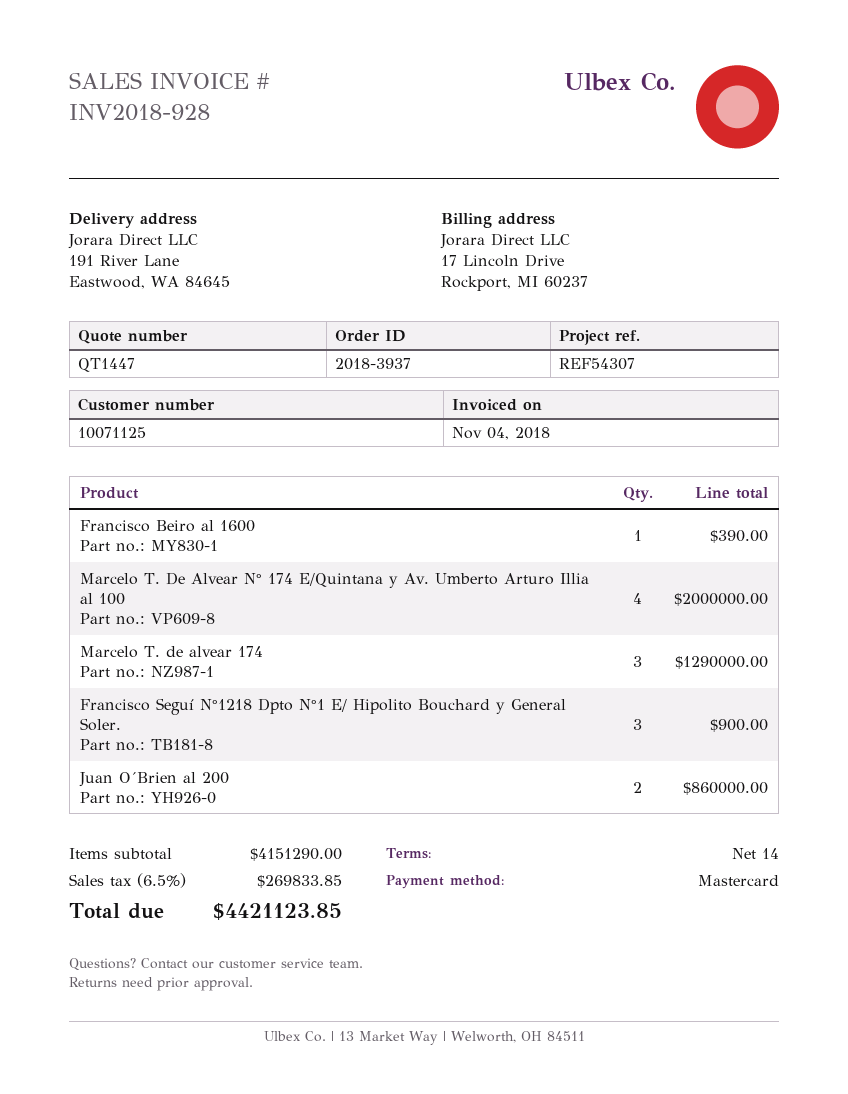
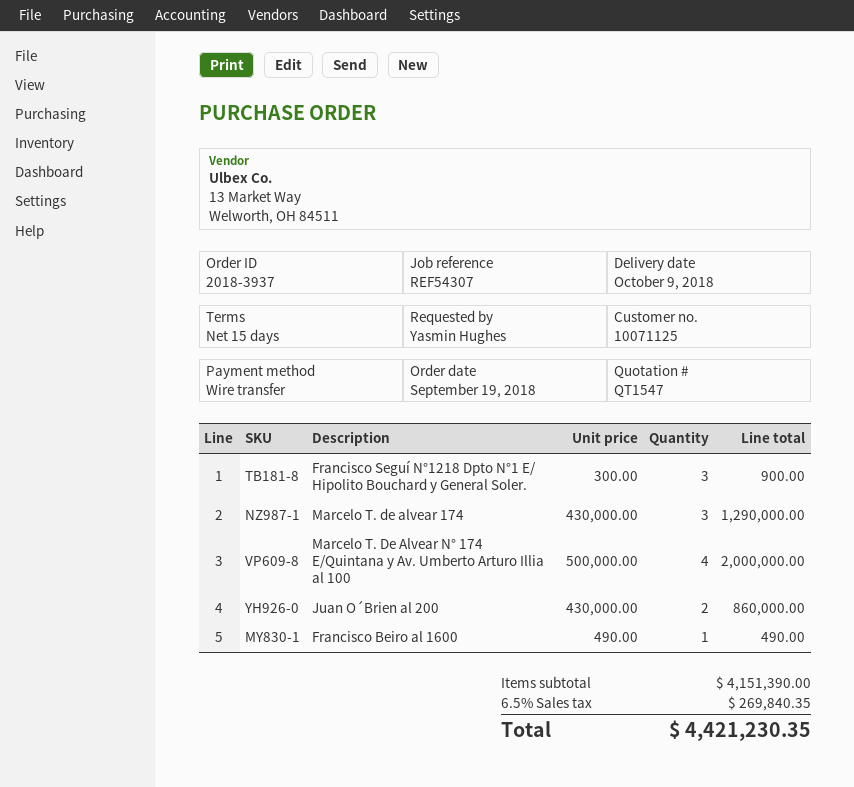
quote number: QT1447 -> QT1547
payment terms: 14 days -> 15 days
payment method: Mastercard -> bank transfer
Francisco Beiro al 1600: 1 for 390.00 -> 1 for 490.00
subtotal: 4151290.00 -> 4151390.00
tax: 6.5% = 269833.85 -> 6.5% = 269840.35
total: 4421123.85 -> 4421230.35

